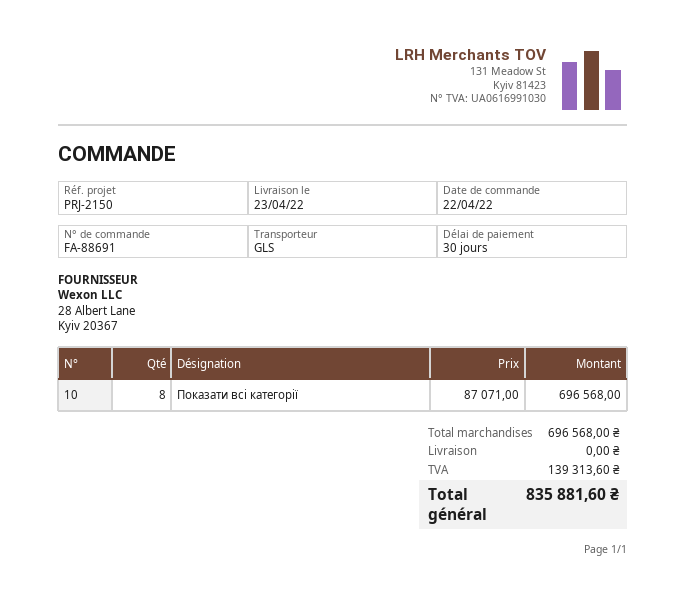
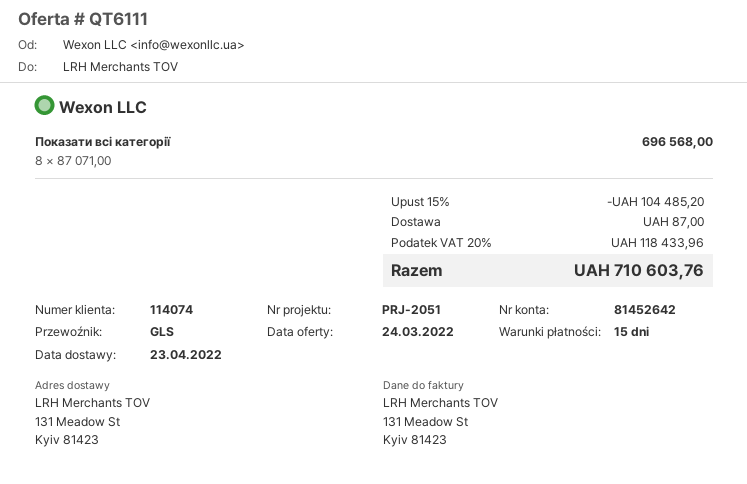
payment terms: 30 days -> 15 days
reference: PRJ-2150 -> PRJ-2051
discount: none -> 15% = 104485.20
shipping: 0.00 -> 87.00
tax: 139313.60 -> 118433.96
total: 835881.60 -> 710603.76

